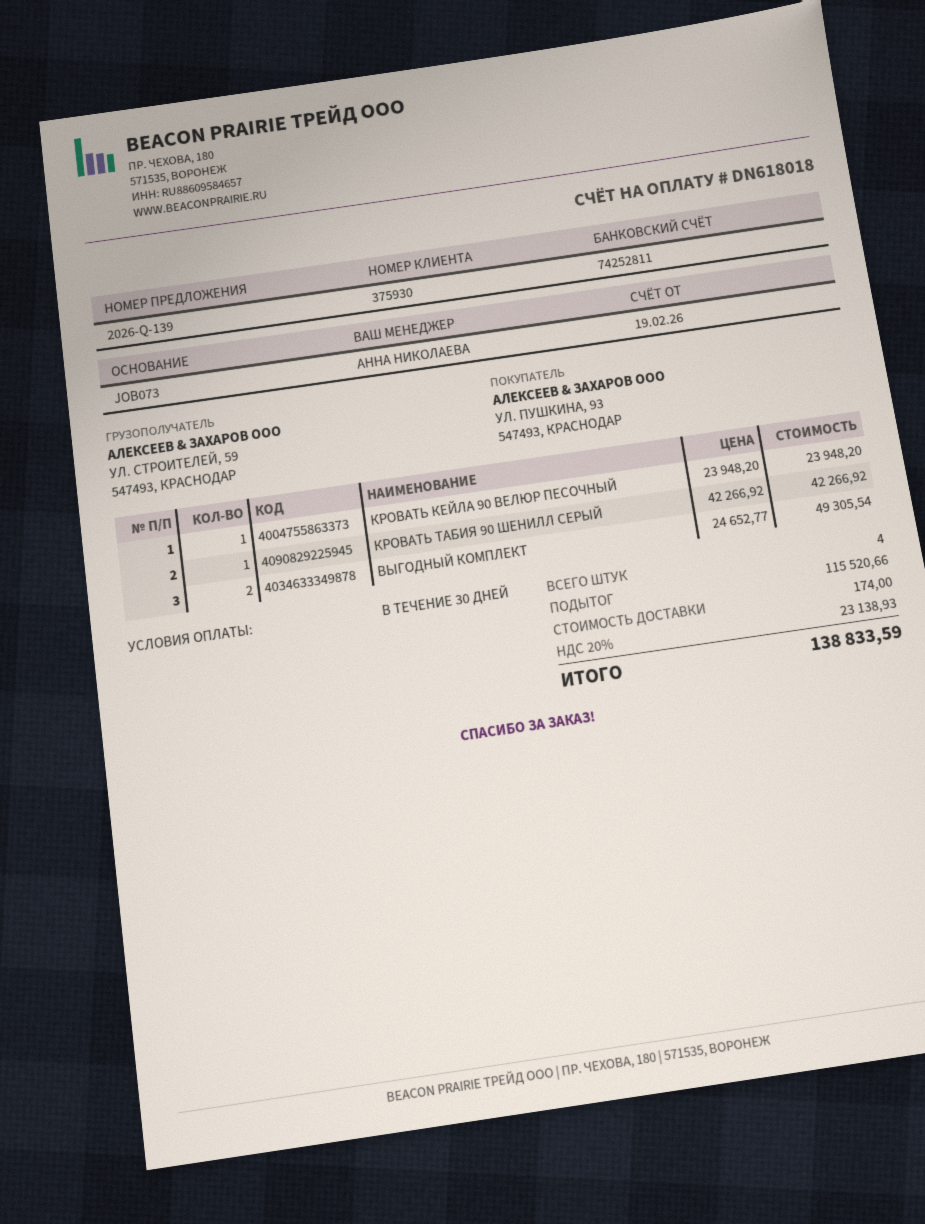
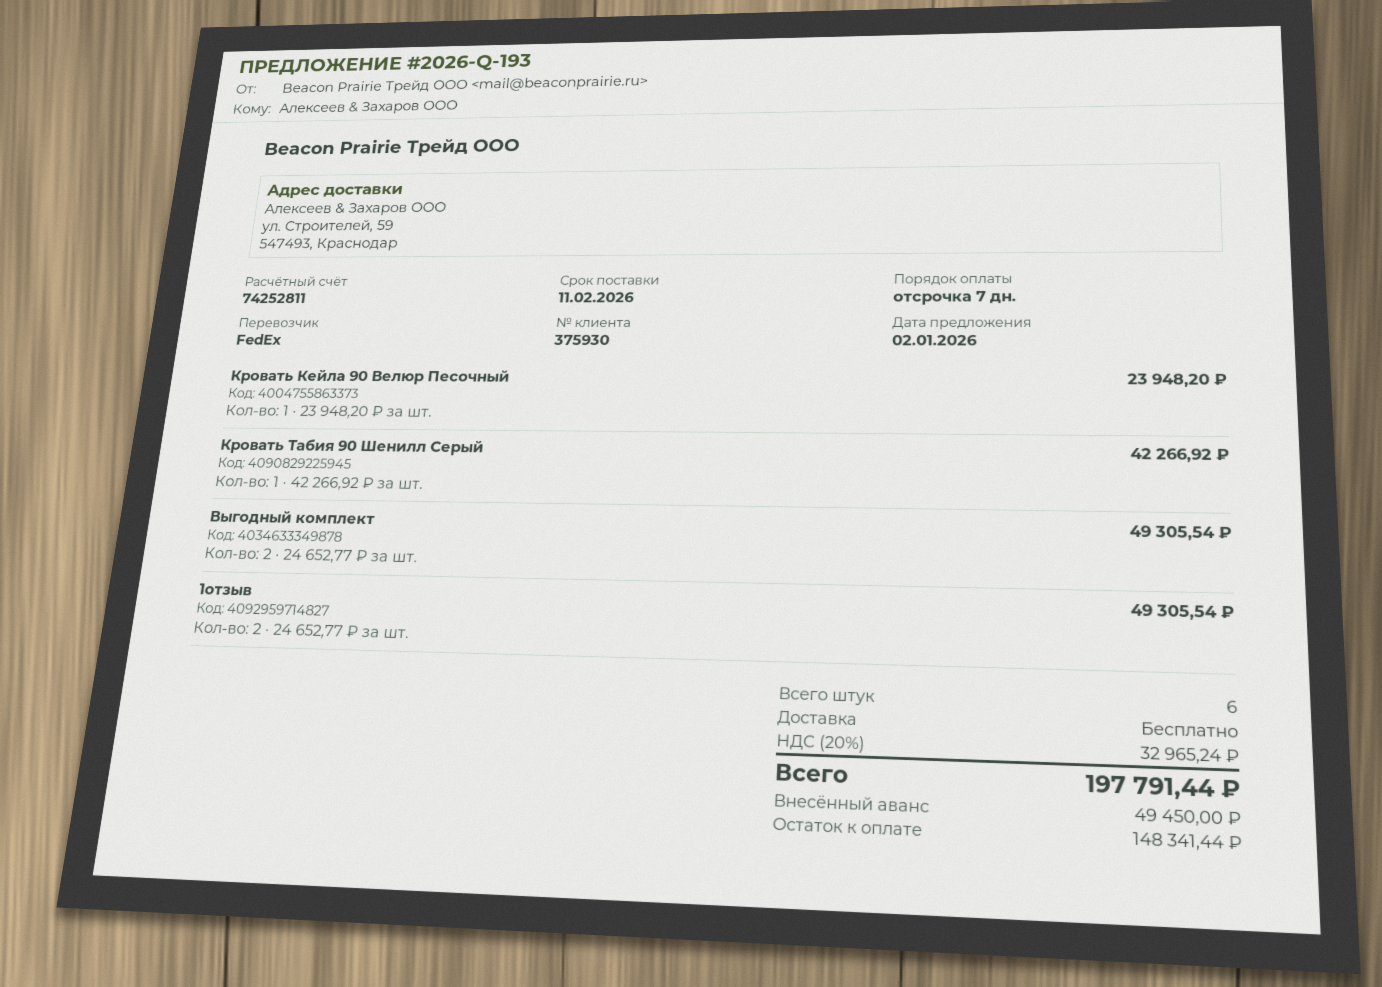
quote number: 2026-Q-139 -> 2026-Q-193
payment terms: 30 days -> 7 days
1отзыв: none -> 2 x 24652.77 = 49305.54
total quantity: 4 -> 6
shipping: 174.00 -> 0.00
tax: 20% = 23138.93 -> 20% = 32965.24
total: 138833.59 -> 197791.44

